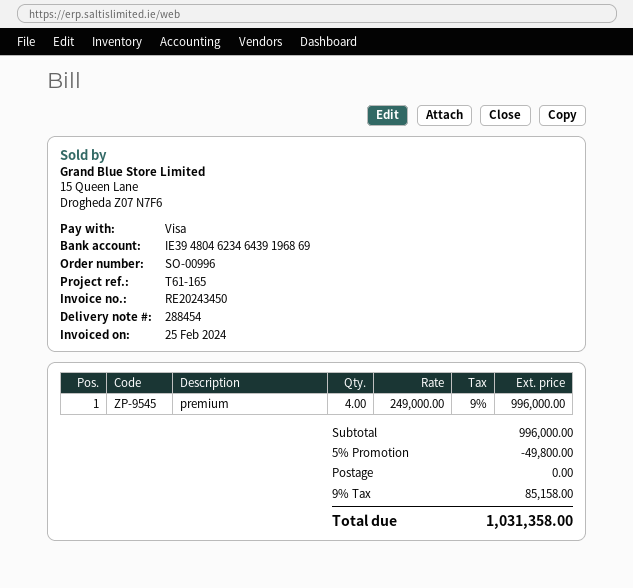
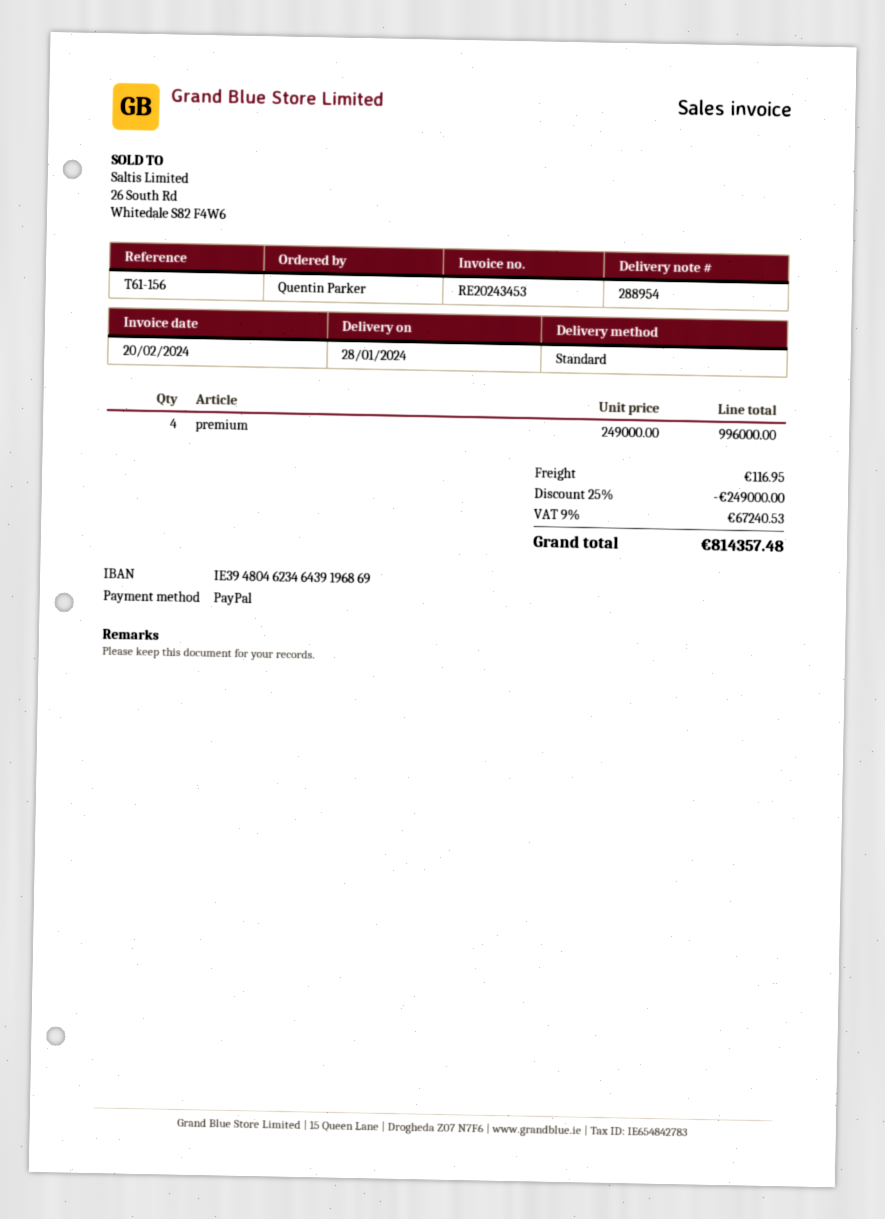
delivery note number: 288454 -> 288954
invoice number: RE20243450 -> RE20243453
invoice date: 2024-02-25 -> 2024-02-20
reference: T61-165 -> T61-156
payment method: Visa -> PayPal
discount: 5% = 49800.00 -> 25% = 249000.00
shipping: 0.00 -> 116.95
tax: 9% = 85158.00 -> 9% = 67240.53
total: 1031358.00 -> 814357.48

